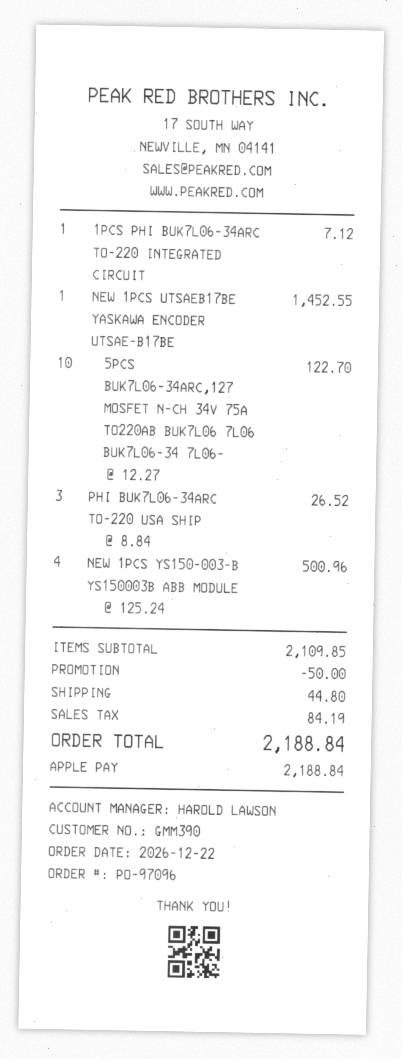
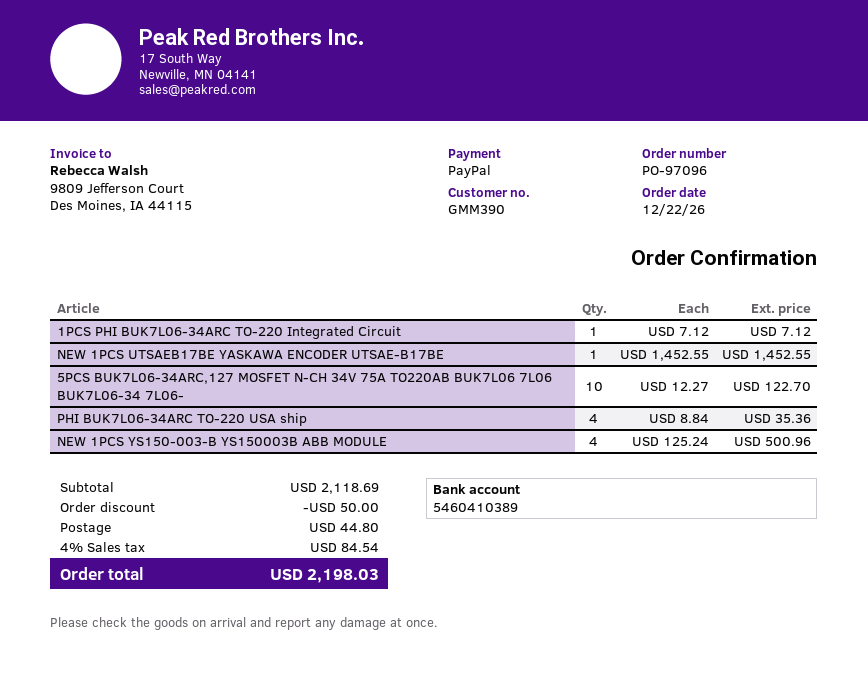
payment method: Apple Pay -> PayPal
PHI BUK7L06-34ARC TO-220 USA SHIP: 3 x 8.84 = 26.52 -> 4 x 8.84 = 35.36
subtotal: 2109.85 -> 2118.69
tax: 84.19 -> 84.54
total: 2188.84 -> 2198.03

